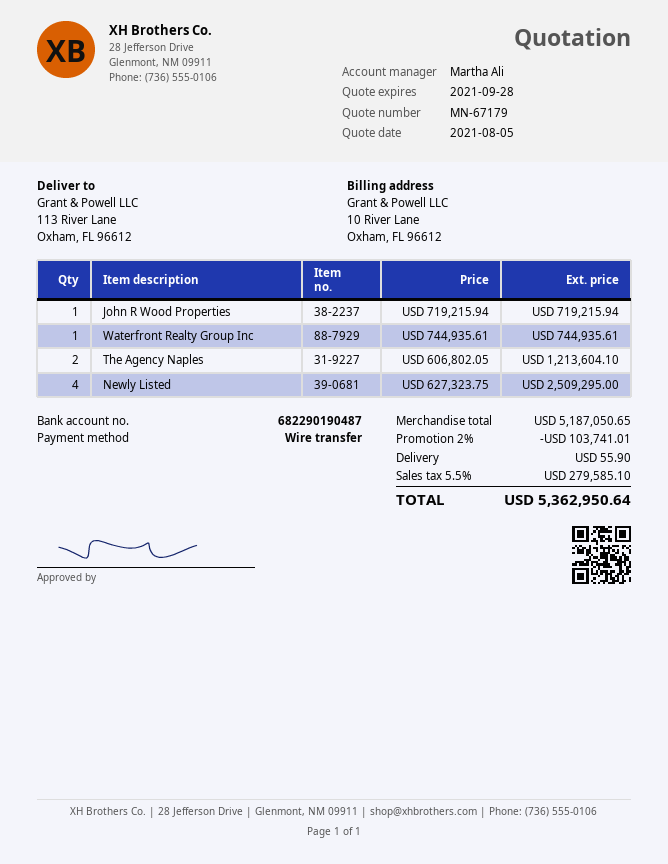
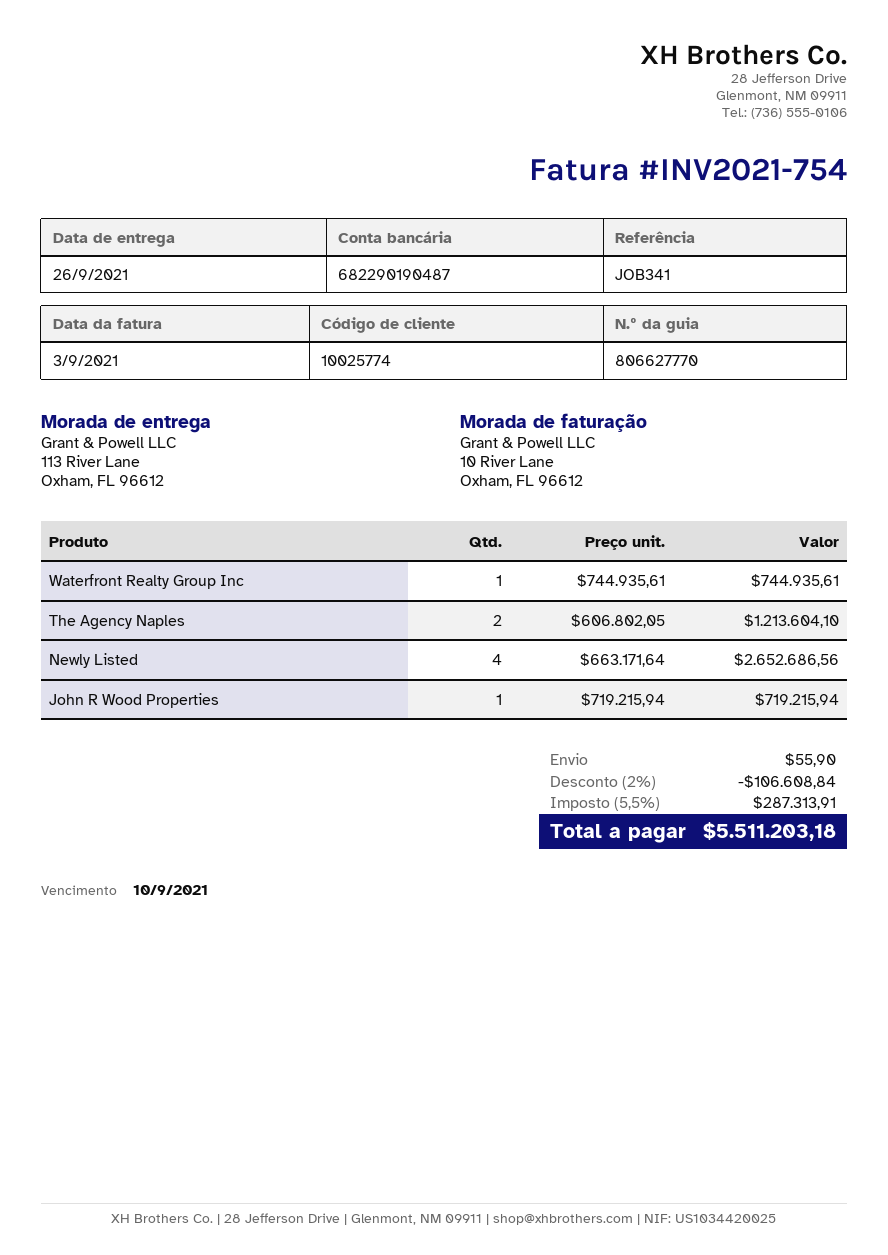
Newly Listed: 4 x 627323.75 = 2509295.00 -> 4 x 663171.64 = 2652686.56
discount: 2% = 103741.01 -> 2% = 106608.84
tax: 5.5% = 279585.10 -> 5.5% = 287313.91
total: 5362950.64 -> 5511203.18

